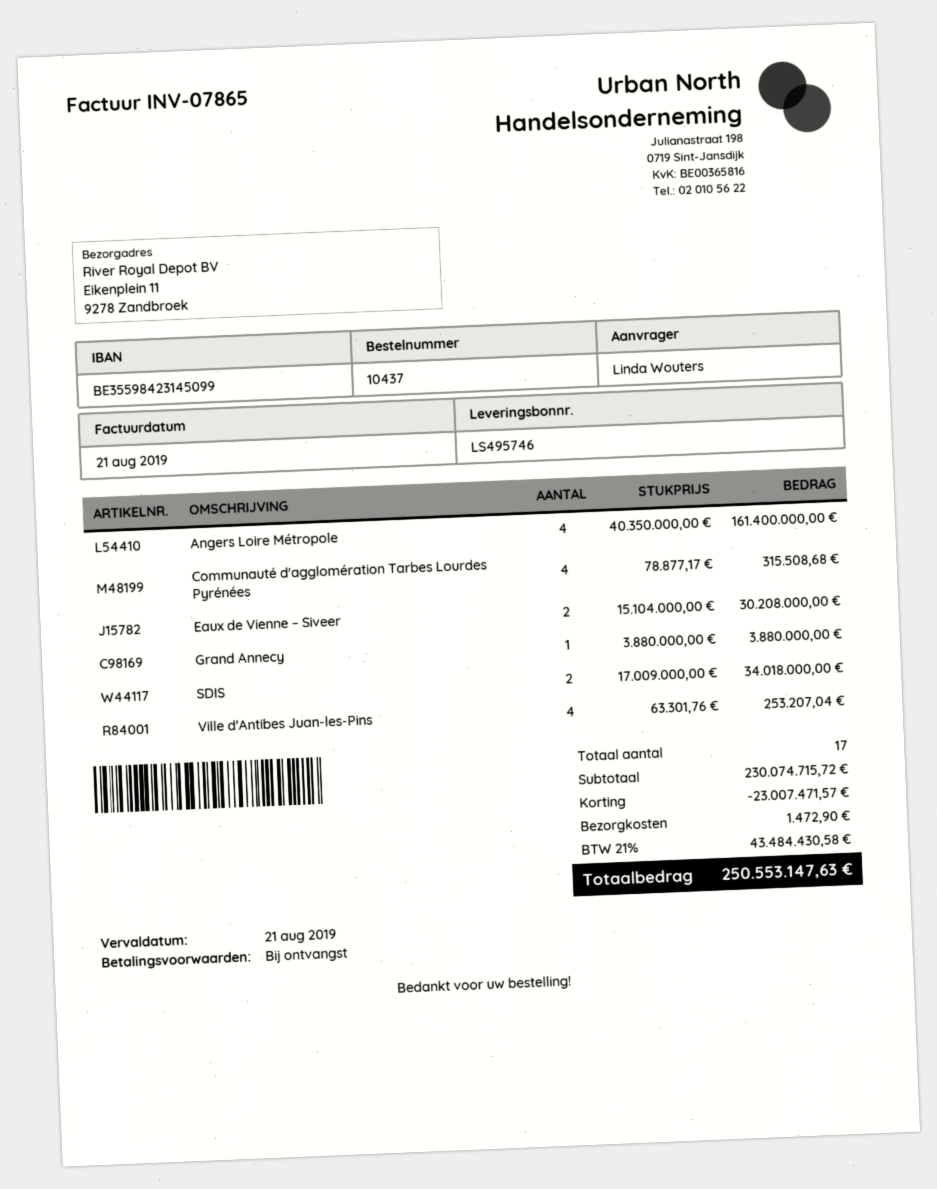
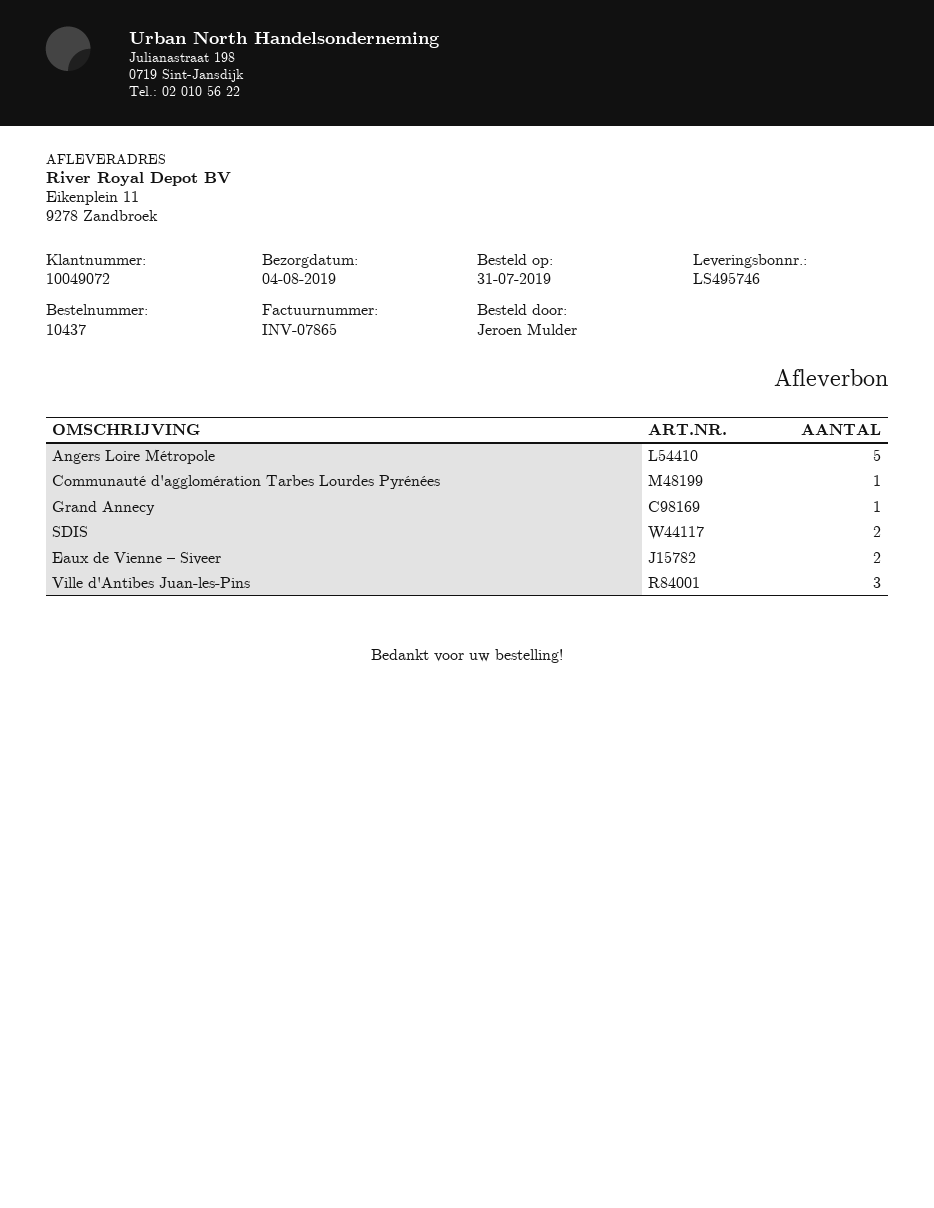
ordered by: Linda Wouters -> Jeroen Mulder
Angers Loire Métropole: 4 -> 5
Communauté d'agglomération Tarbes Lourdes Pyrénées: 4 -> 1
Ville d'Antibes Juan-les-Pins: 4 -> 3

